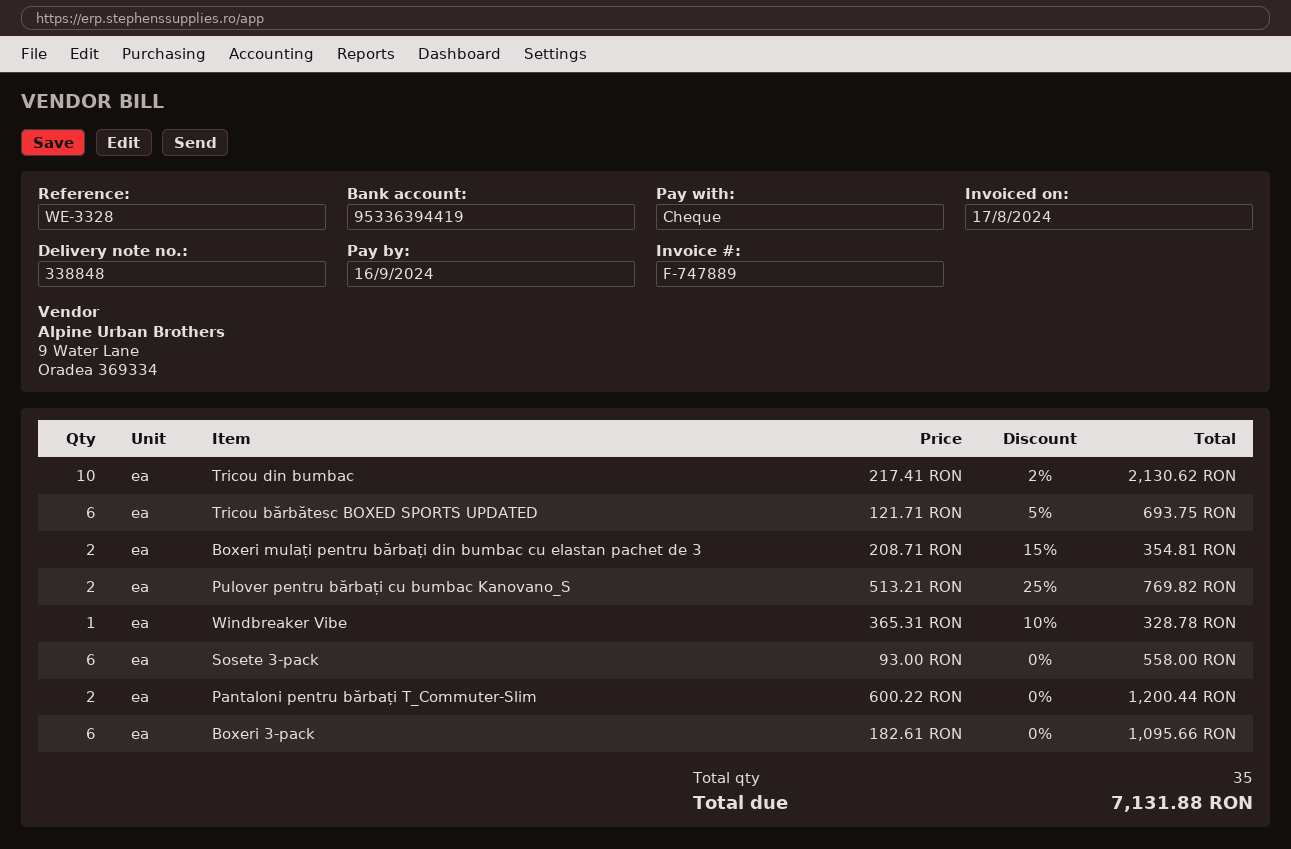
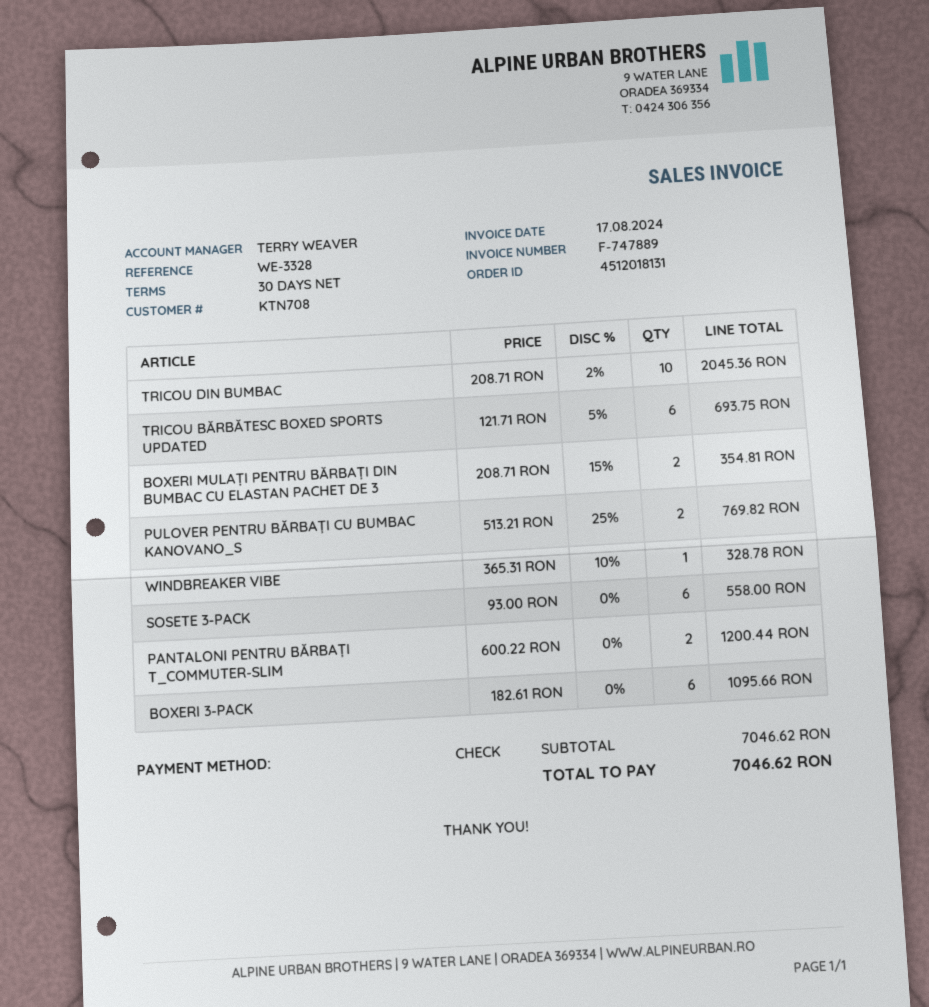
Tricou din bumbac: 10 x 217.41 - 2% = 2130.62 -> 10 x 208.71 - 2% = 2045.36
total: 7131.88 -> 7046.62

